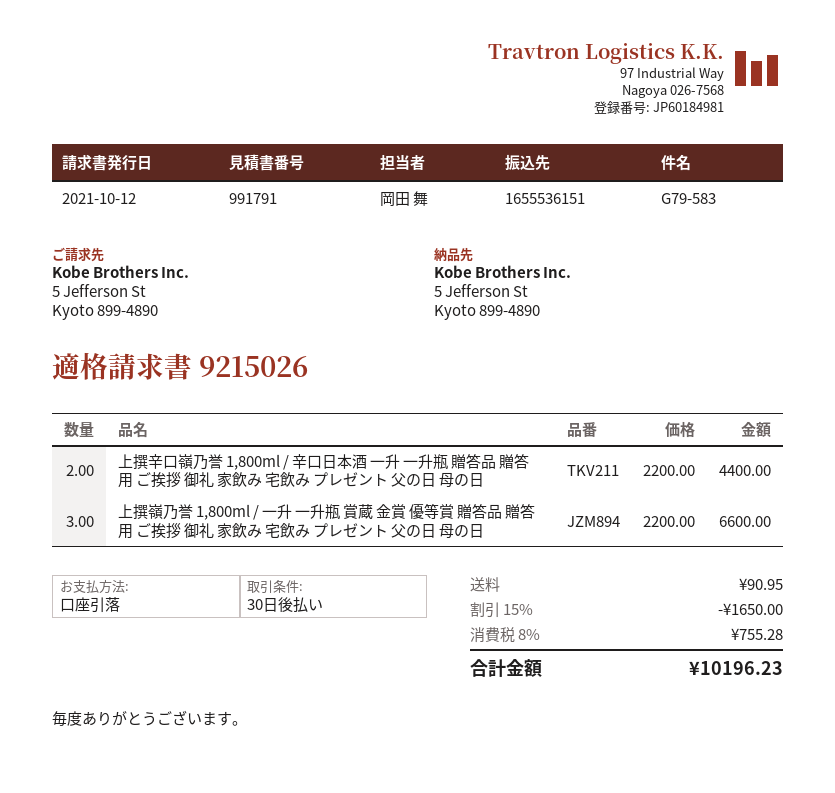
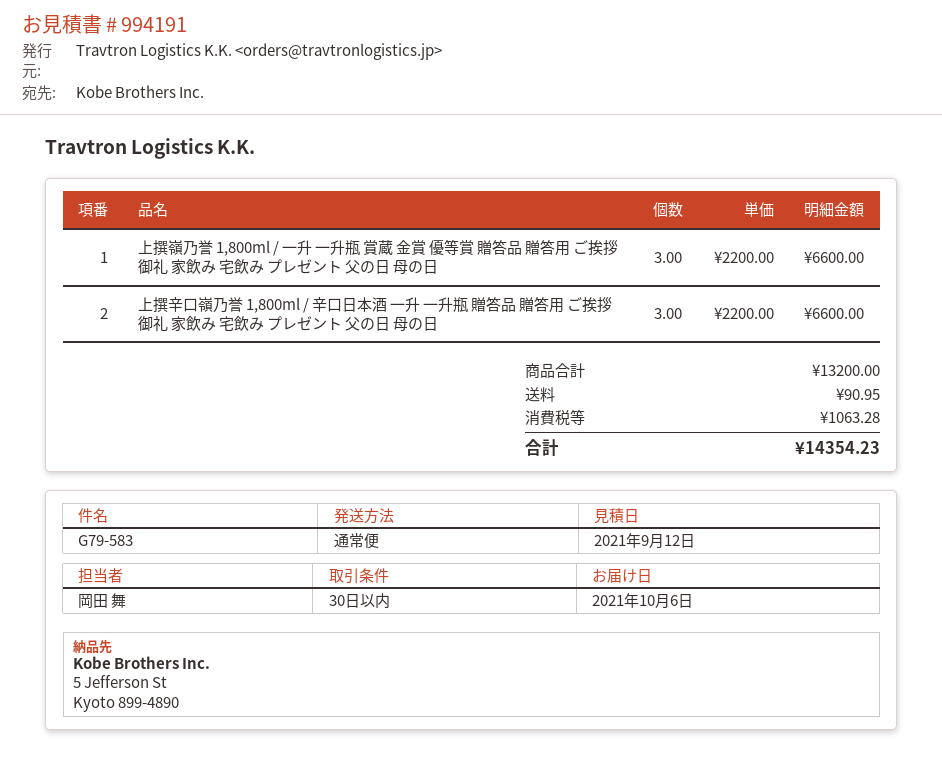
quote number: 991791 -> 994191
上撰辛口嶺乃誉 1,800ml / 辛口日本酒 一升 一升瓶 贈答品 贈答用 ご挨拶 御礼 家飲み 宅飲み プレゼント 父の日 母の日: 2 x 2200.00 = 4400.00 -> 3 x 2200.00 = 6600.00
discount: 15% = 1650.00 -> none
tax: 755.28 -> 1063.28
total: 10196.23 -> 14354.23

